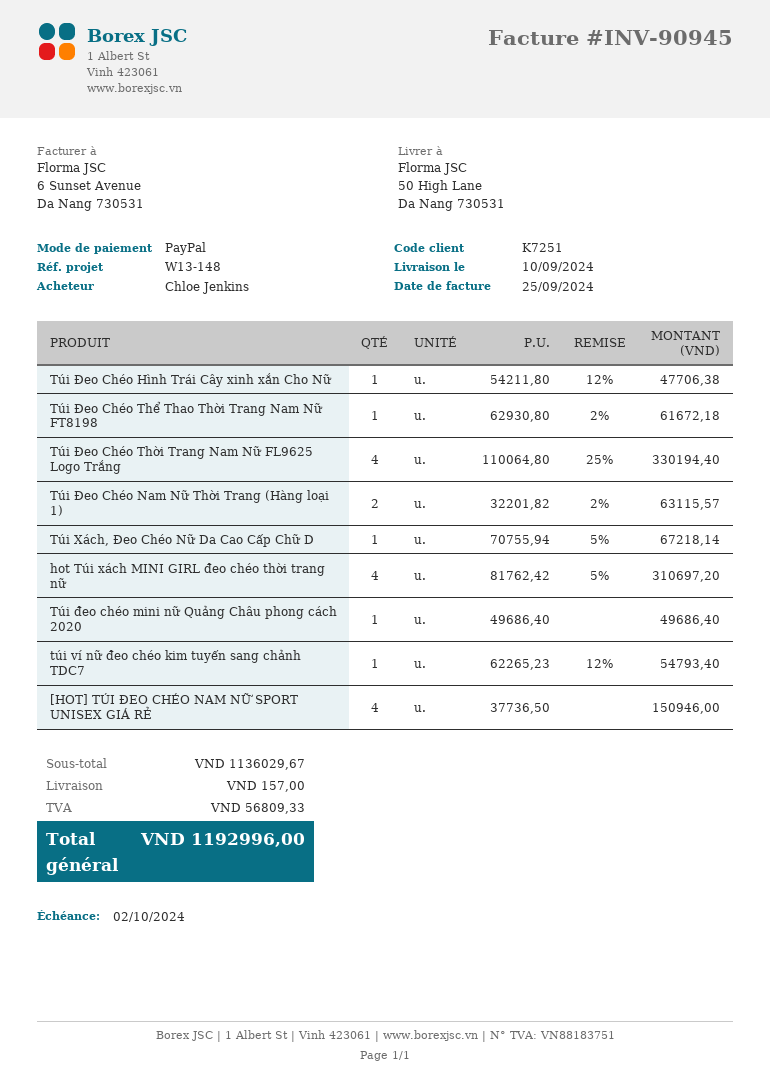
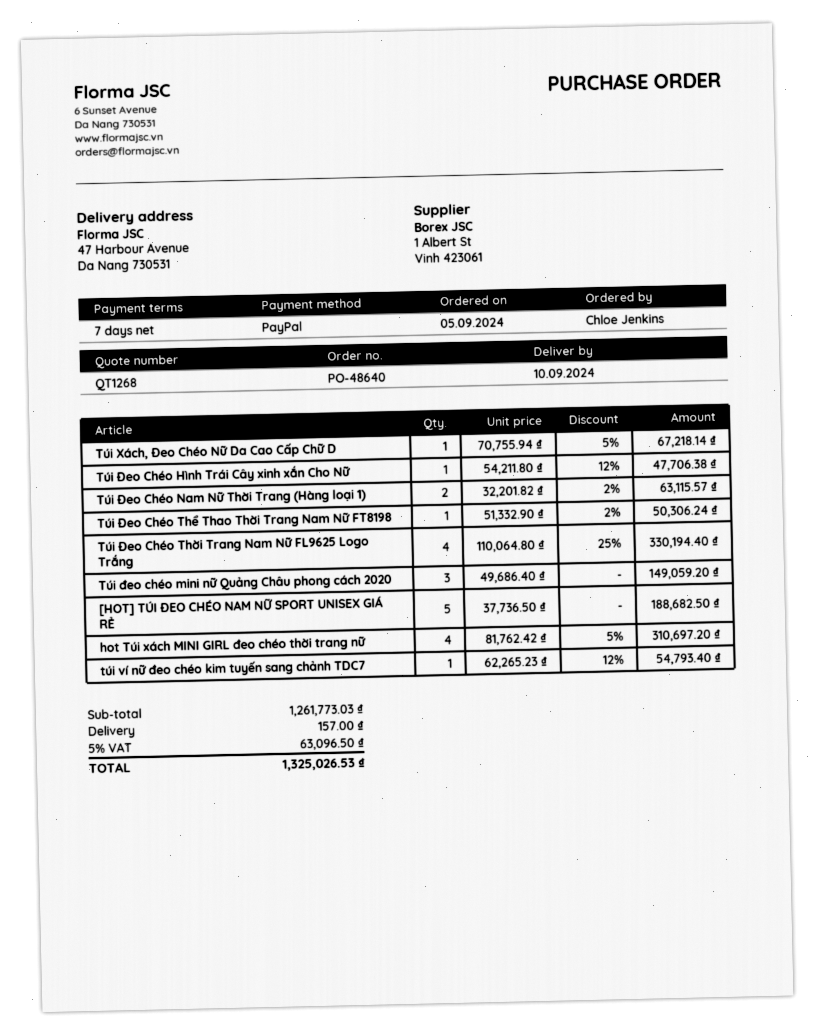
ship to: 50 High Lane, Da Nang 730531 -> 47 Harbour Avenue, Da Nang 730531
Túi Đeo Chéo Thể Thao Thời Trang Nam Nữ FT8198: 1 x 62930.80 - 2% = 61672.18 -> 1 x 51332.90 - 2% = 50306.24
Túi đeo chéo mini nữ Quảng Châu phong cách 2020: 1 x 49686.40 = 49686.40 -> 3 x 49686.40 = 149059.20
[HOT] TÚI ĐEO CHÉO NAM NỮ SPORT UNISEX GIÁ RẺ: 4 x 37736.50 = 150946.00 -> 5 x 37736.50 = 188682.50
subtotal: 1136029.67 -> 1261773.03
tax: 56809.33 -> 63096.50
total: 1192996.00 -> 1325026.53

